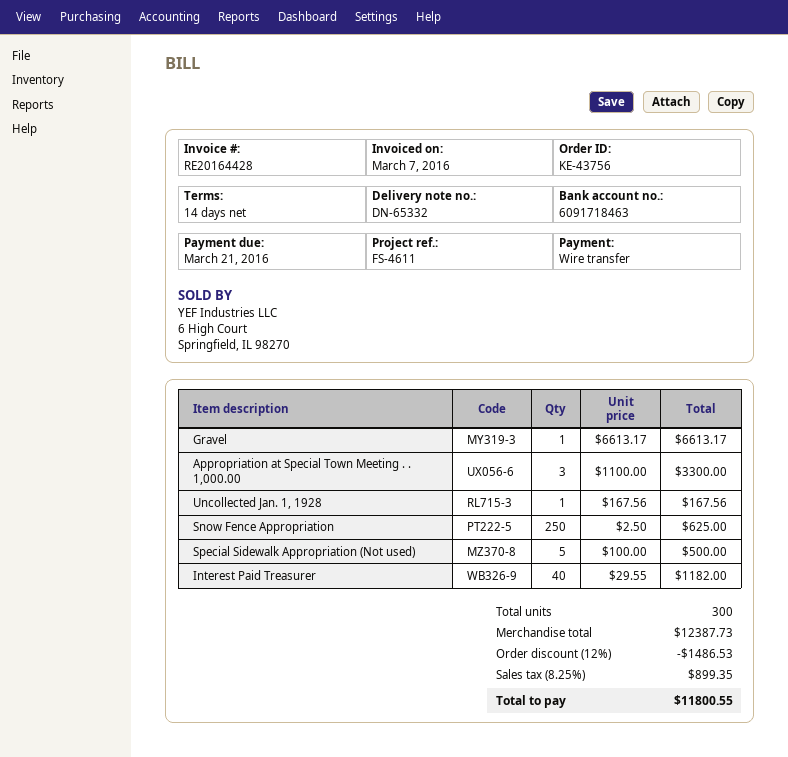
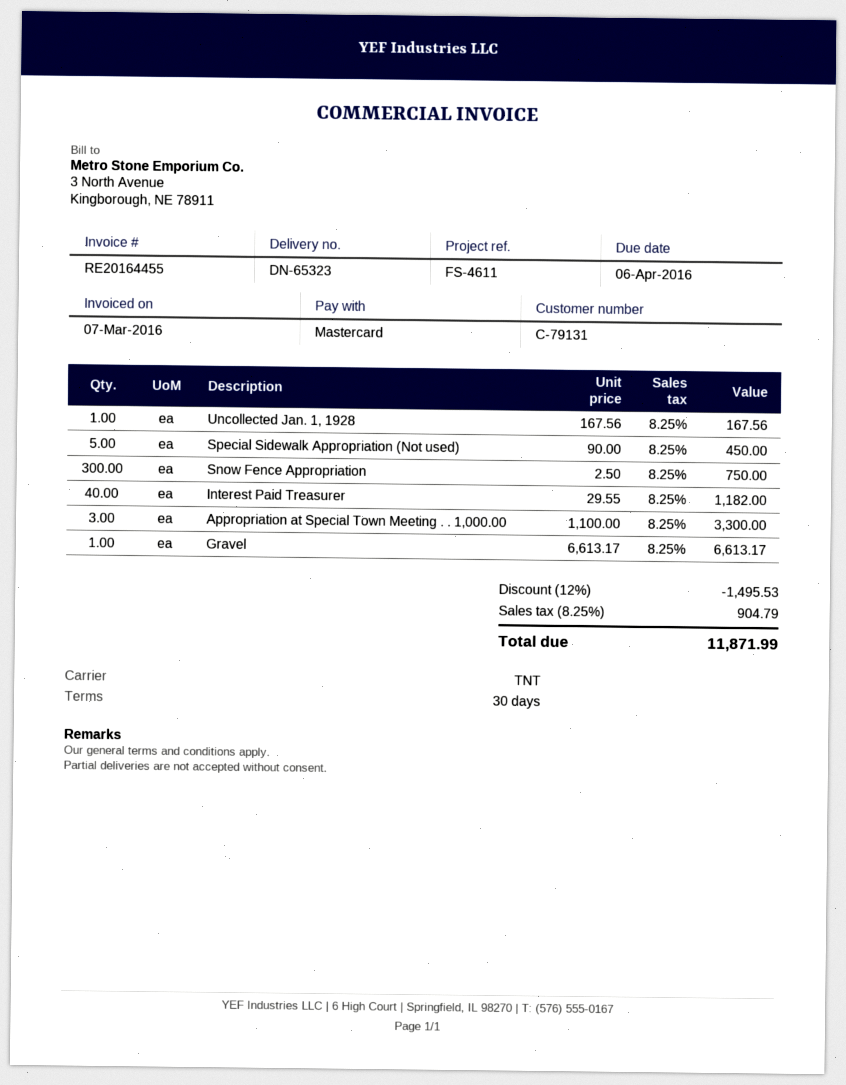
delivery note number: DN-65332 -> DN-65323
invoice number: RE20164428 -> RE20164455
payment terms: 14 days -> 30 days
due date: 2016-03-21 -> 2016-04-06
payment method: bank transfer -> Mastercard
Snow Fence Appropriation: 250 x 2.50 = 625.00 -> 300 x 2.50 = 750.00
Special Sidewalk Appropriation (Not used): 5 x 100.00 = 500.00 -> 5 x 90.00 = 450.00
discount: 12% = 1486.53 -> 12% = 1495.53
tax: 8.25% = 899.35 -> 8.25% = 904.79
total: 11800.55 -> 11871.99

